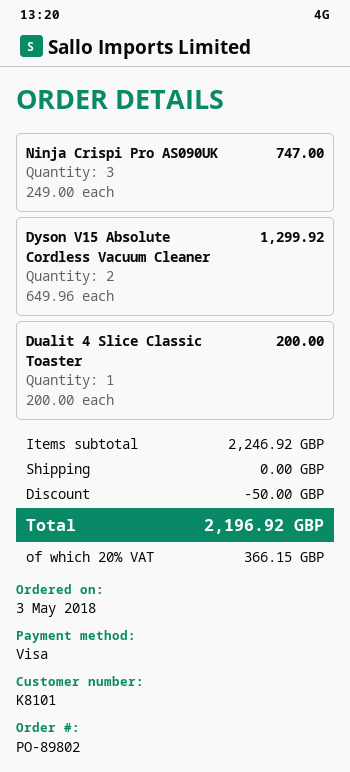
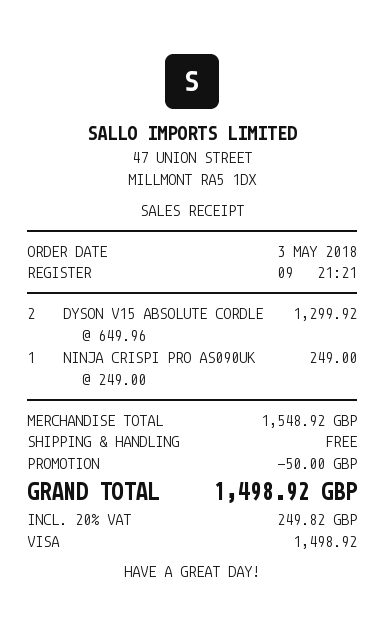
Ninja Crispi Pro AS090UK: 3 x 249.00 = 747.00 -> 1 x 249.00 = 249.00
Dualit 4 Slice Classic Toaster: 1 x 200.00 = 200.00 -> none
subtotal: 2246.92 -> 1548.92
tax: 20% = 366.15 -> 20% = 249.82
total: 2196.92 -> 1498.92

